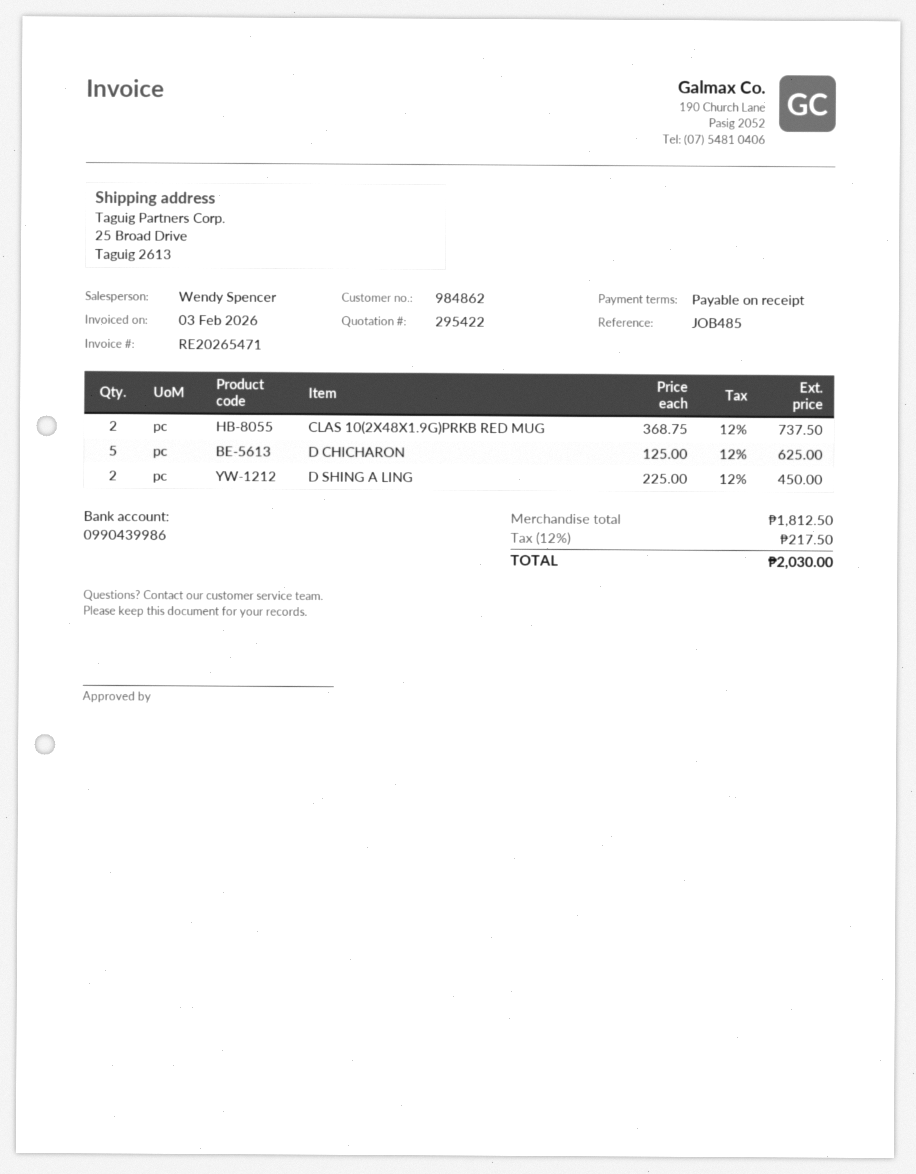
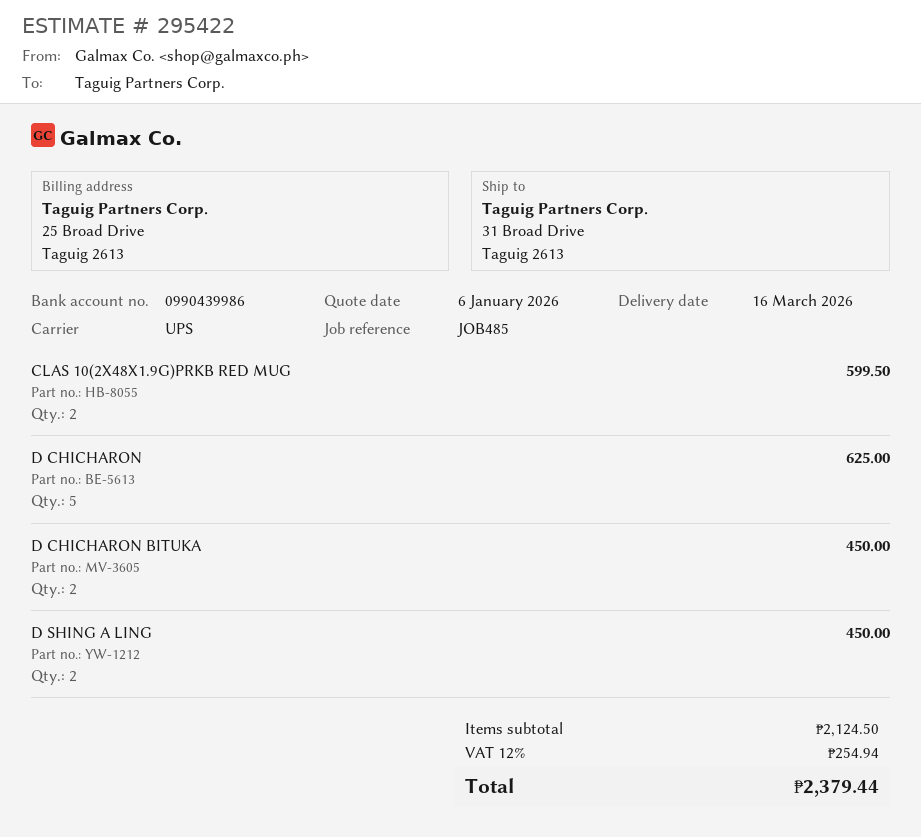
ship to: 25 Broad Drive, Taguig 2613 -> 31 Broad Drive, Taguig 2613
CLAS 10(2X48X1.9G)PRKB RED MUG: 2 for 737.50 -> 2 for 599.50
D CHICHARON BITUKA: none -> 2 for 450.00
subtotal: 1812.50 -> 2124.50
tax: 12% = 217.50 -> 12% = 254.94
total: 2030.00 -> 2379.44

